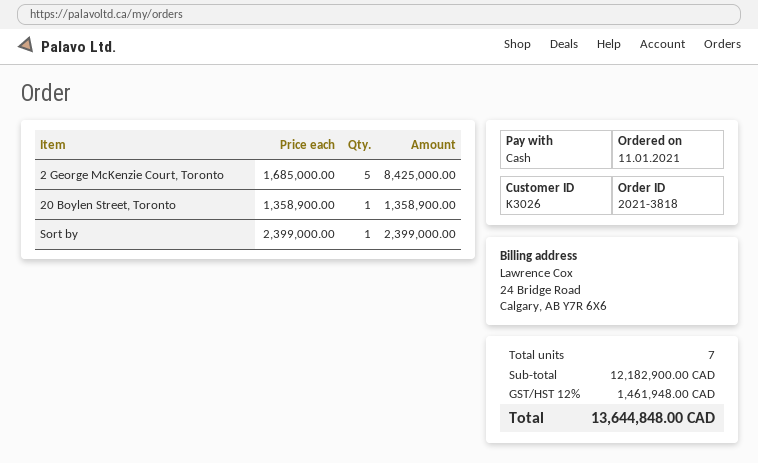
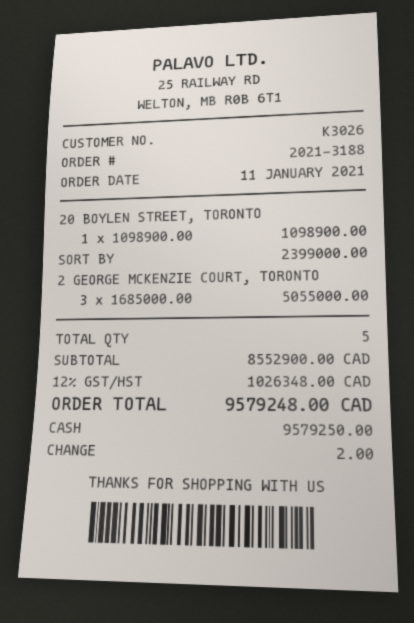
order number: 2021-3818 -> 2021-3188
2 George McKenzie Court, Toronto: 5 x 1685000.00 = 8425000.00 -> 3 x 1685000.00 = 5055000.00
20 Boylen Street, Toronto: 1 x 1358900.00 = 1358900.00 -> 1 x 1098900.00 = 1098900.00
total quantity: 7 -> 5
subtotal: 12182900.00 -> 8552900.00
tax: 12% = 1461948.00 -> 12% = 1026348.00
total: 13644848.00 -> 9579248.00

